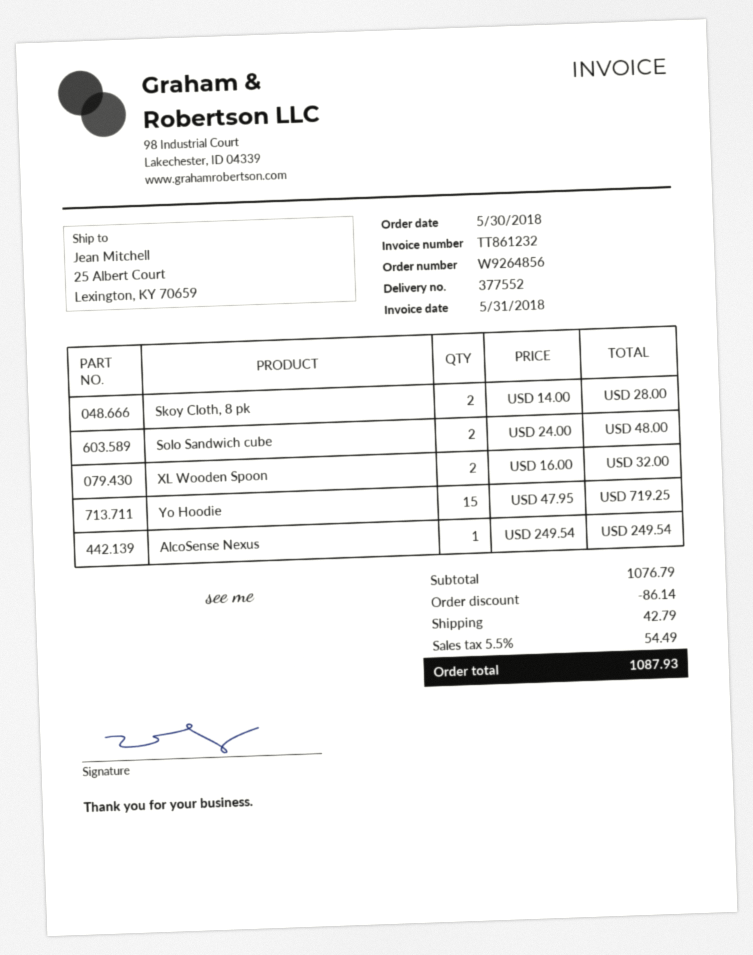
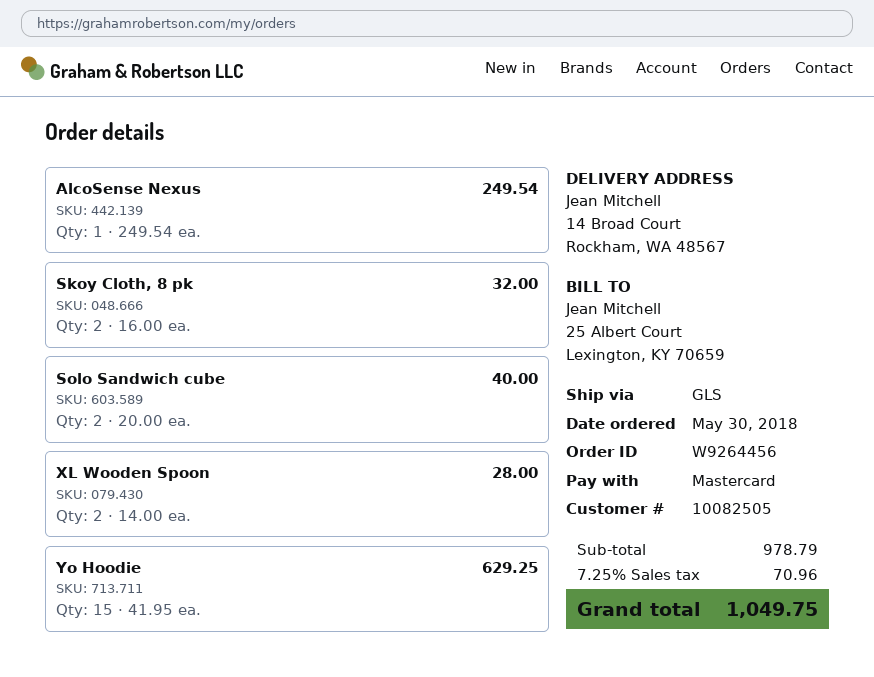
order number: W9264856 -> W9264456
ship to: 25 Albert Court, Lexington, KY 70659 -> 14 Broad Court, Rockham, WA 48567
Skoy Cloth, 8 pk: 2 x 14.00 = 28.00 -> 2 x 16.00 = 32.00
Solo Sandwich cube: 2 x 24.00 = 48.00 -> 2 x 20.00 = 40.00
XL Wooden Spoon: 2 x 16.00 = 32.00 -> 2 x 14.00 = 28.00
Yo Hoodie: 15 x 47.95 = 719.25 -> 15 x 41.95 = 629.25
subtotal: 1076.79 -> 978.79
discount: 86.14 -> none
shipping: 42.79 -> none
tax: 5.5% = 54.49 -> 7.25% = 70.96
total: 1087.93 -> 1049.75

